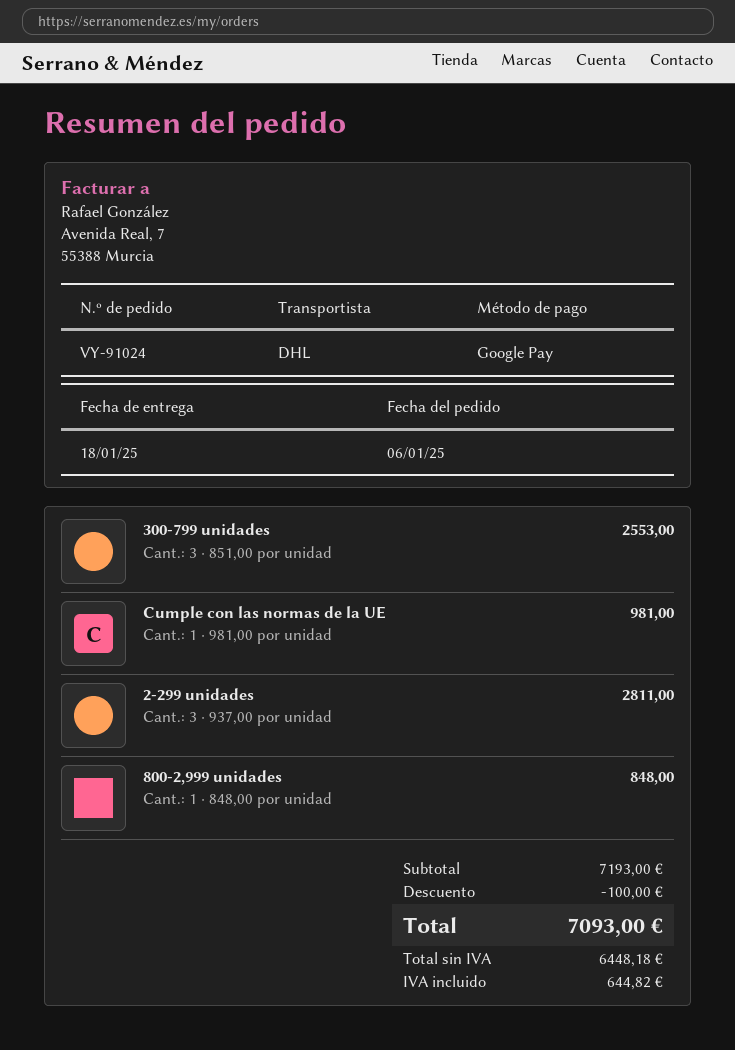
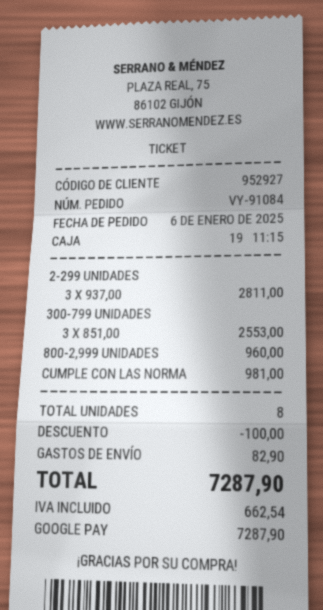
order number: VY-91024 -> VY-91084
800-2,999 unidades: 1 x 848.00 = 848.00 -> 1 x 960.00 = 960.00
shipping: none -> 82.90
tax: 644.82 -> 662.54
total: 7093.00 -> 7287.90

